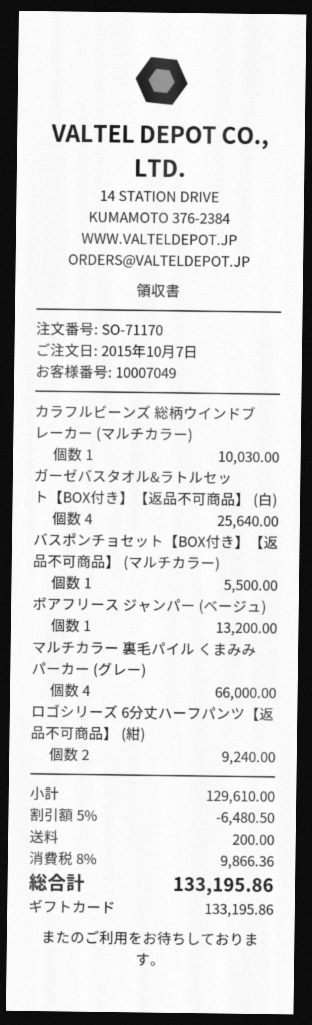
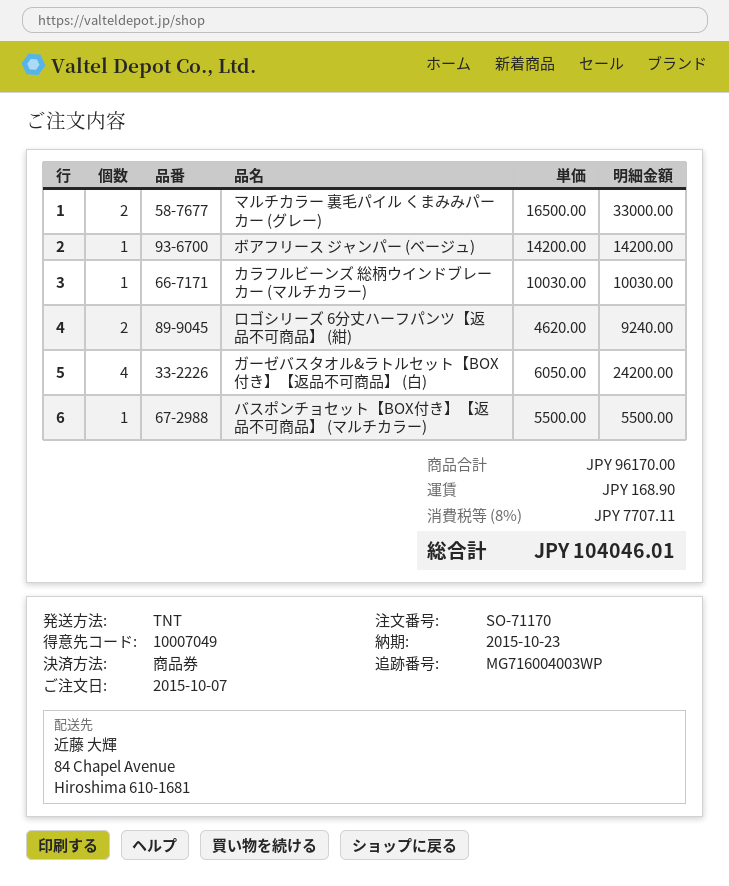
ガーゼバスタオル&ラトルセット【BOX付き】【返品不可商品】 (白): 4 for 25640.00 -> 4 for 24200.00
ボアフリース ジャンパー (ベージュ): 1 for 13200.00 -> 1 for 14200.00
マルチカラー 裏毛パイル くまみみパーカー (グレー): 4 for 66000.00 -> 2 for 33000.00
subtotal: 129610.00 -> 96170.00
discount: 5% = 6480.50 -> none
shipping: 200.00 -> 168.90
tax: 8% = 9866.36 -> 8% = 7707.11
total: 133195.86 -> 104046.01

